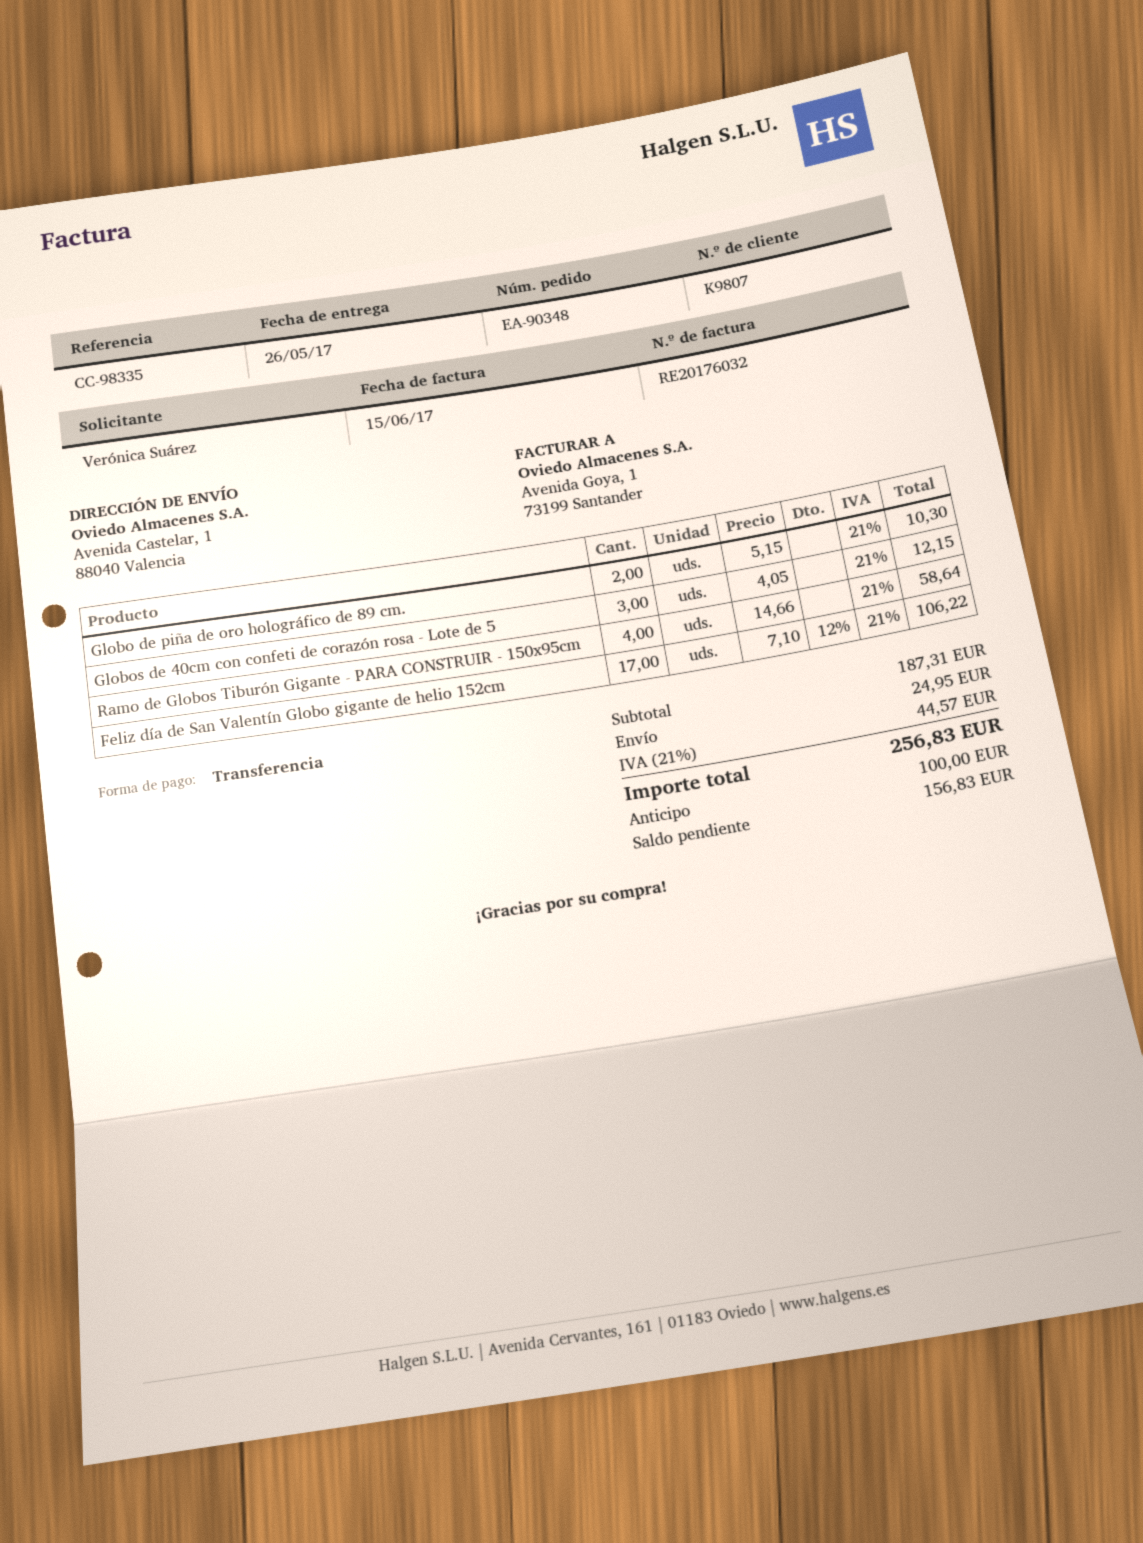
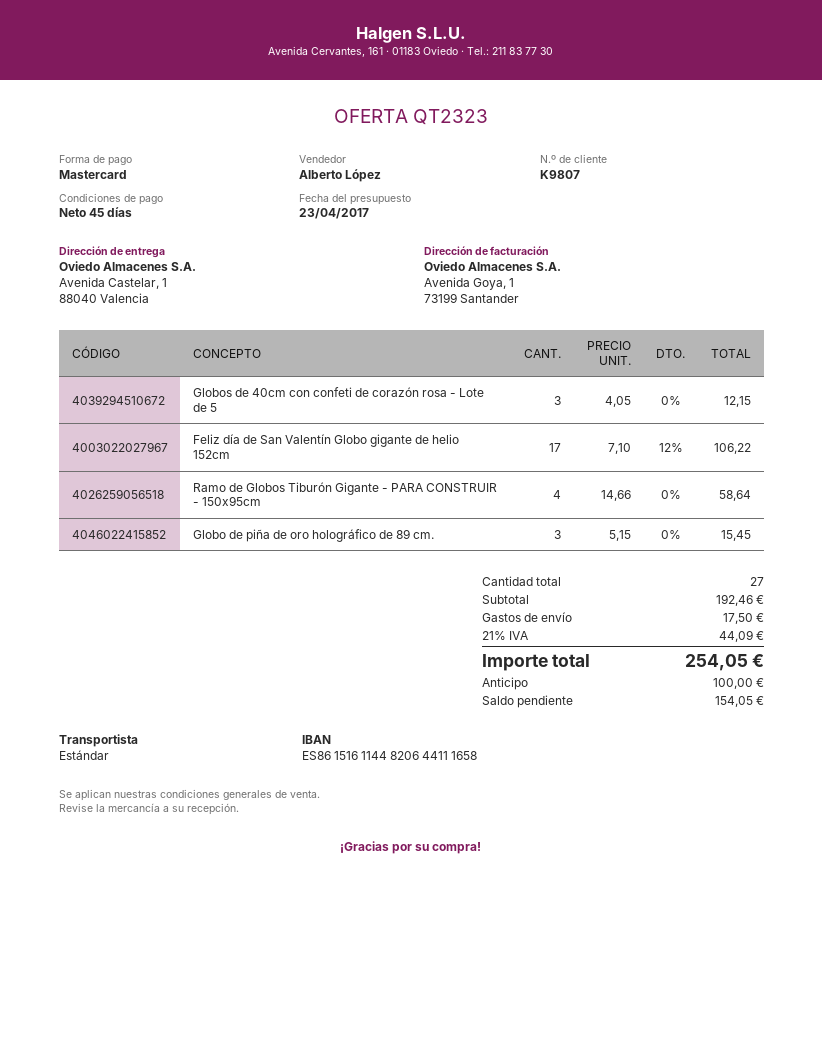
payment method: bank transfer -> Mastercard
Globo de piña de oro holográfico de 89 cm.: 2 x 5.15 = 10.30 -> 3 x 5.15 = 15.45
subtotal: 187.31 -> 192.46
shipping: 24.95 -> 17.50
tax: 21% = 44.57 -> 21% = 44.09
total: 256.83 -> 254.05
balance: 156.83 -> 154.05

